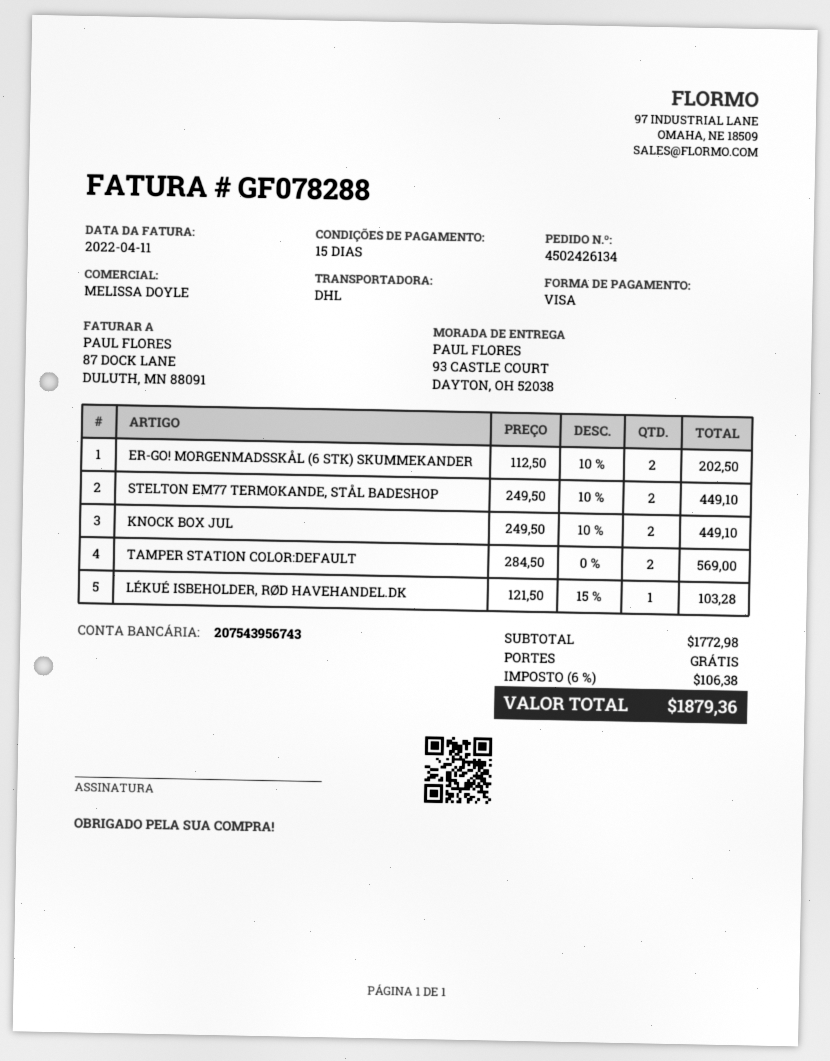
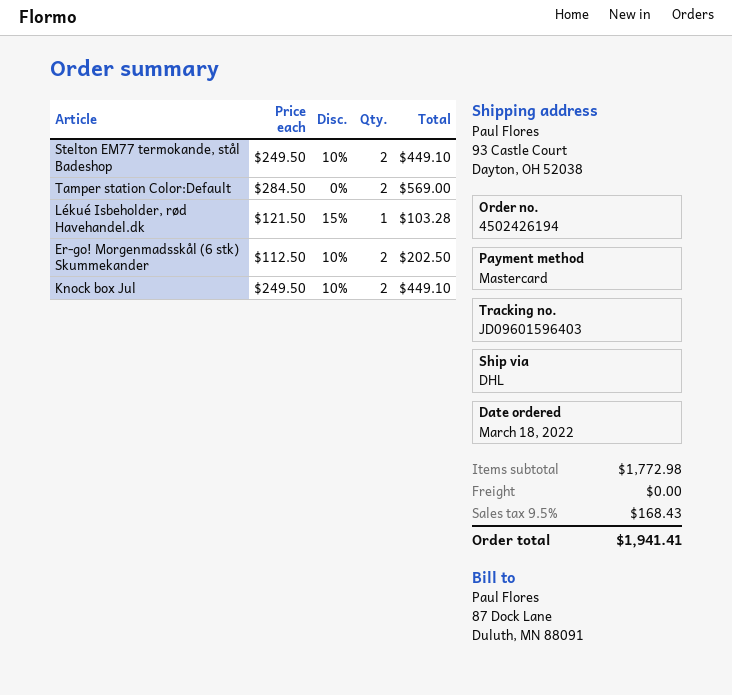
order number: 4502426134 -> 4502426194
payment method: Visa -> Mastercard
tax: 6% = 106.38 -> 9.5% = 168.43
total: 1879.36 -> 1941.41

